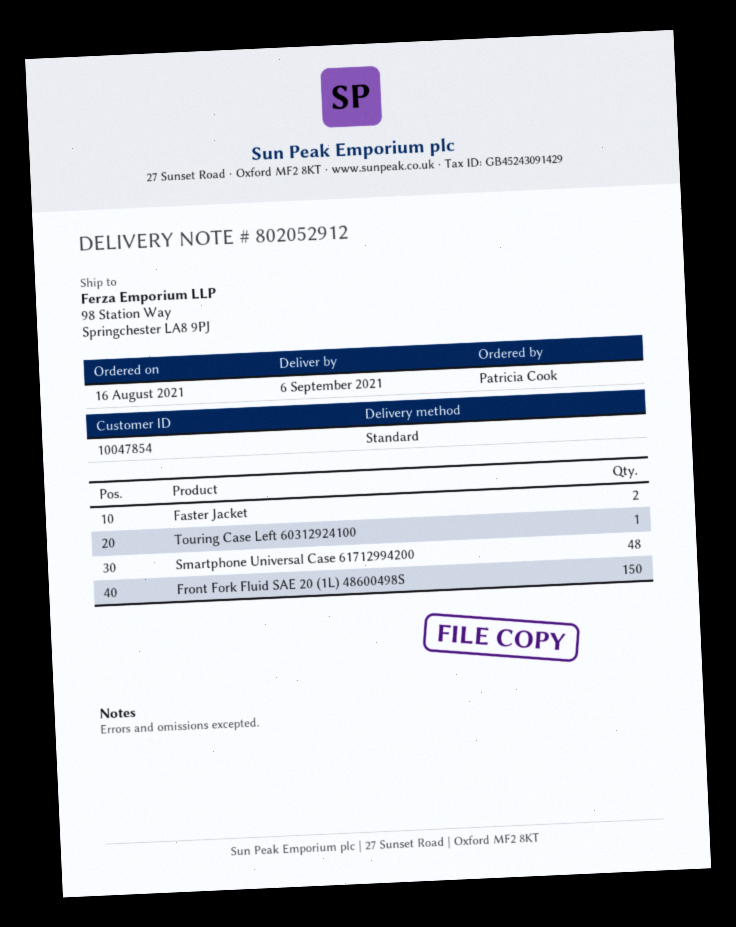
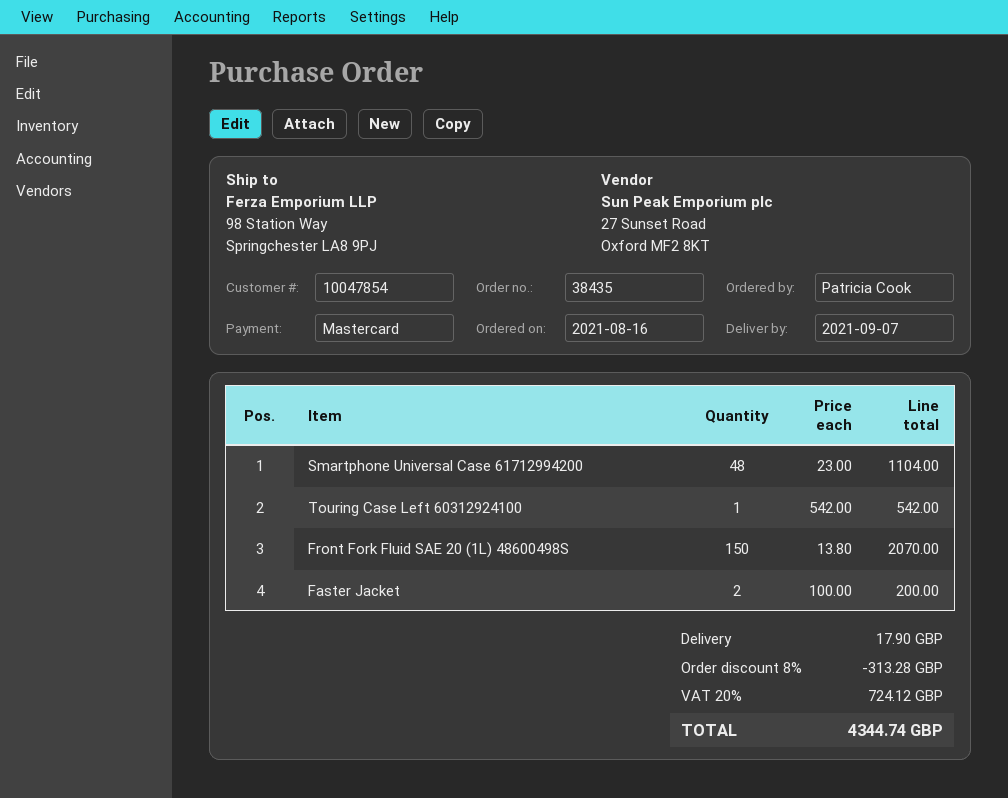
delivery date: 2021-09-06 -> 2021-09-07

